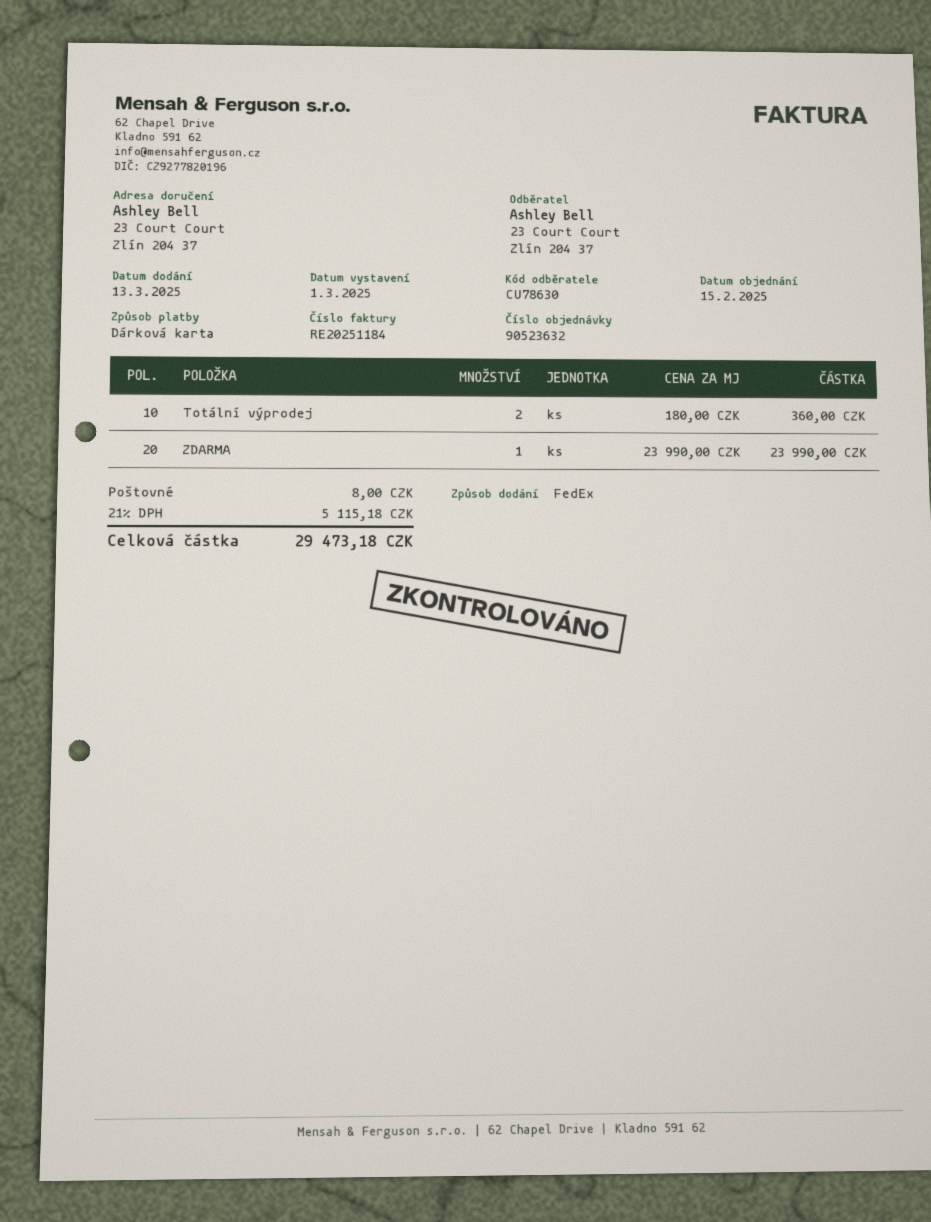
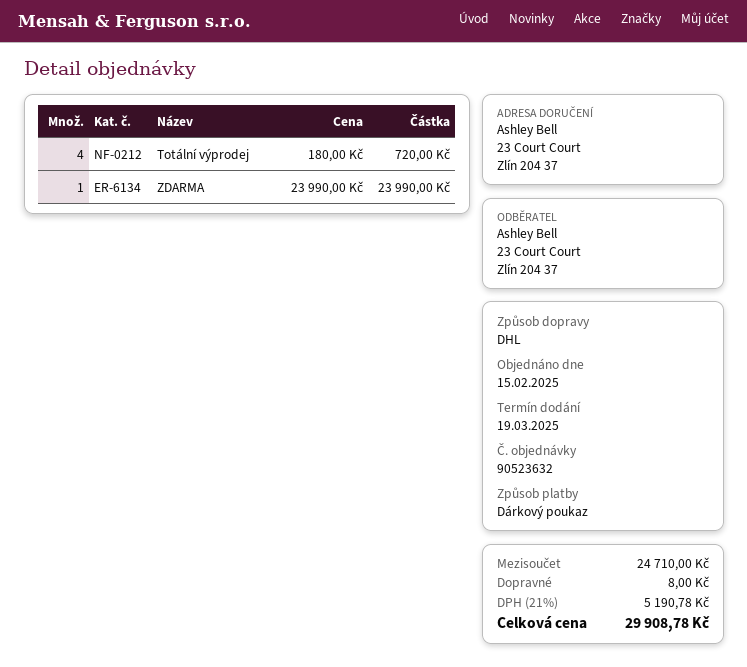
delivery date: 2025-03-13 -> 2025-03-19
shipping method: FedEx -> DHL
Totální výprodej: 2 x 180.00 = 360.00 -> 4 x 180.00 = 720.00
tax: 21% = 5115.18 -> 21% = 5190.78
total: 29473.18 -> 29908.78

